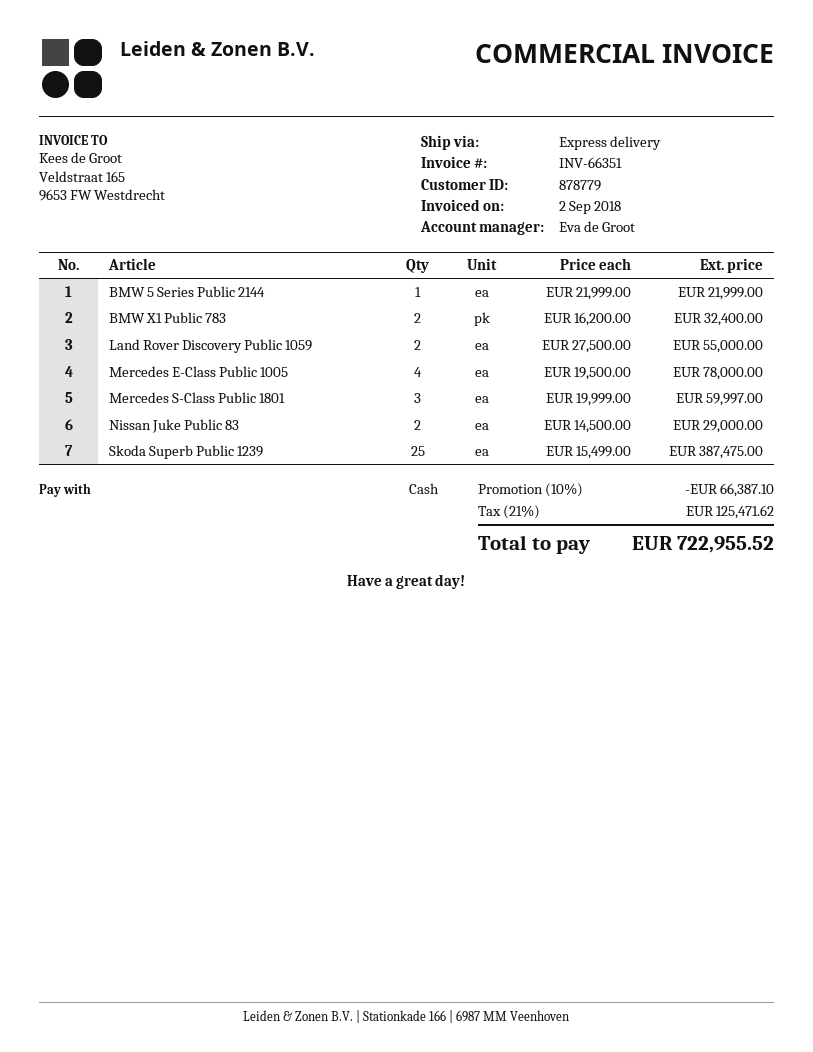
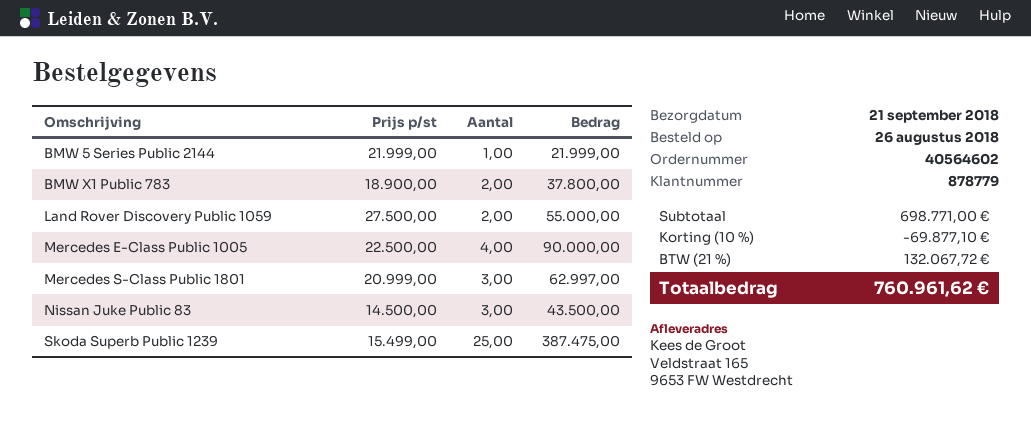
BMW X1 Public 783: 2 x 16200.00 = 32400.00 -> 2 x 18900.00 = 37800.00
Mercedes E-Class Public 1005: 4 x 19500.00 = 78000.00 -> 4 x 22500.00 = 90000.00
Mercedes S-Class Public 1801: 3 x 19999.00 = 59997.00 -> 3 x 20999.00 = 62997.00
Nissan Juke Public 83: 2 x 14500.00 = 29000.00 -> 3 x 14500.00 = 43500.00
discount: 10% = 66387.10 -> 10% = 69877.10
tax: 21% = 125471.62 -> 21% = 132067.72
total: 722955.52 -> 760961.62

